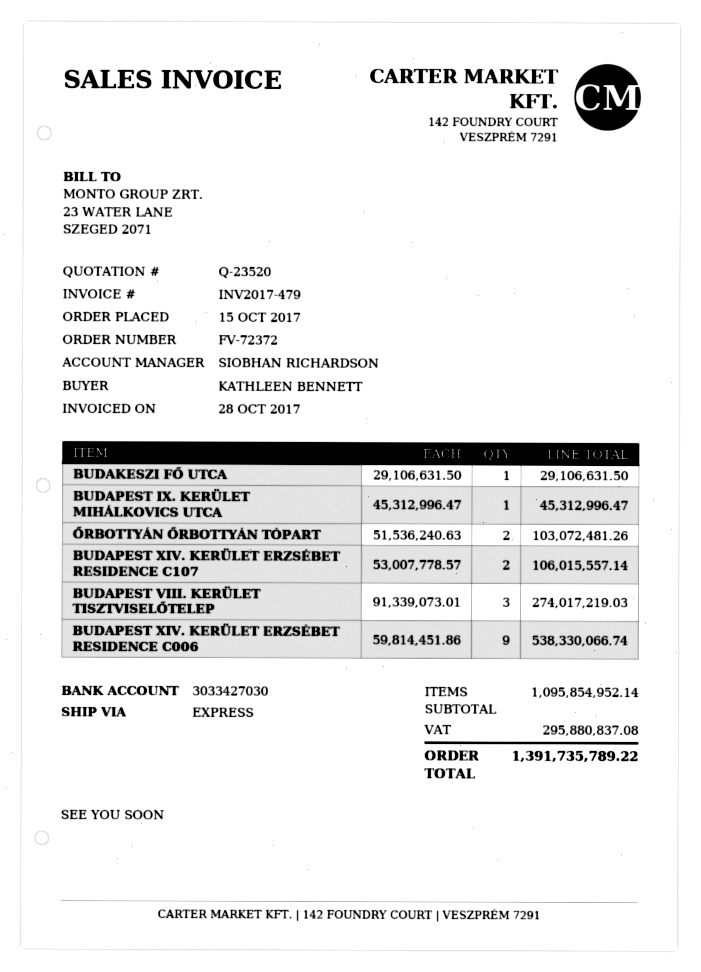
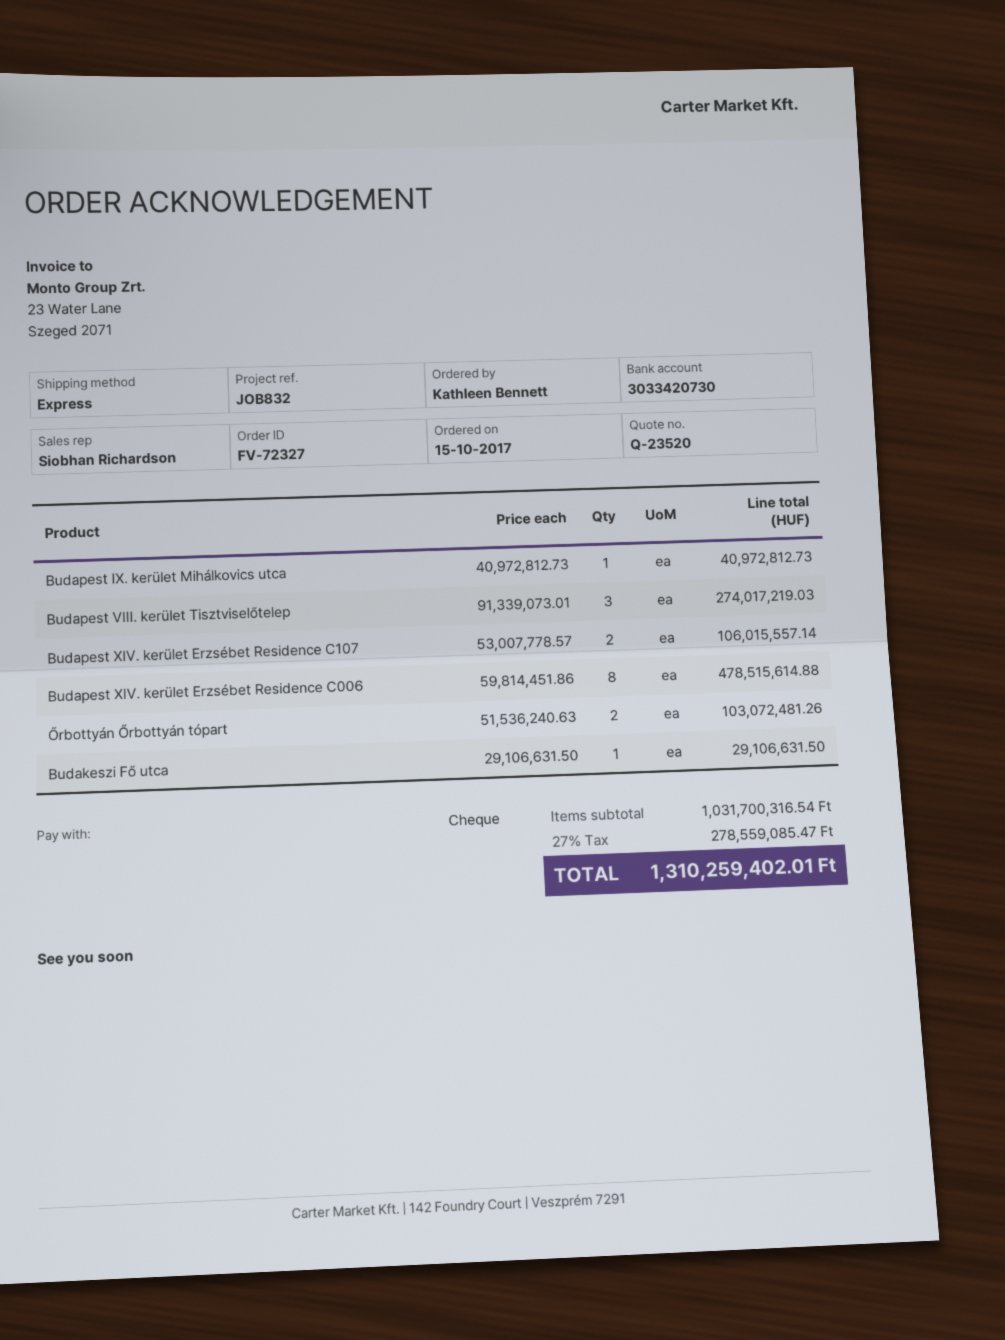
order number: FV-72372 -> FV-72327
bank account: 3033427030 -> 3033420730
BUDAPEST IX. KERÜLET MIHÁLKOVICS UTCA: 1 x 45312996.47 = 45312996.47 -> 1 x 40972812.73 = 40972812.73
BUDAPEST XIV. KERÜLET ERZSÉBET RESIDENCE C006: 9 x 59814451.86 = 538330066.74 -> 8 x 59814451.86 = 478515614.88
subtotal: 1095854952.14 -> 1031700316.54
tax: 295880837.08 -> 278559085.47
total: 1391735789.22 -> 1310259402.01

